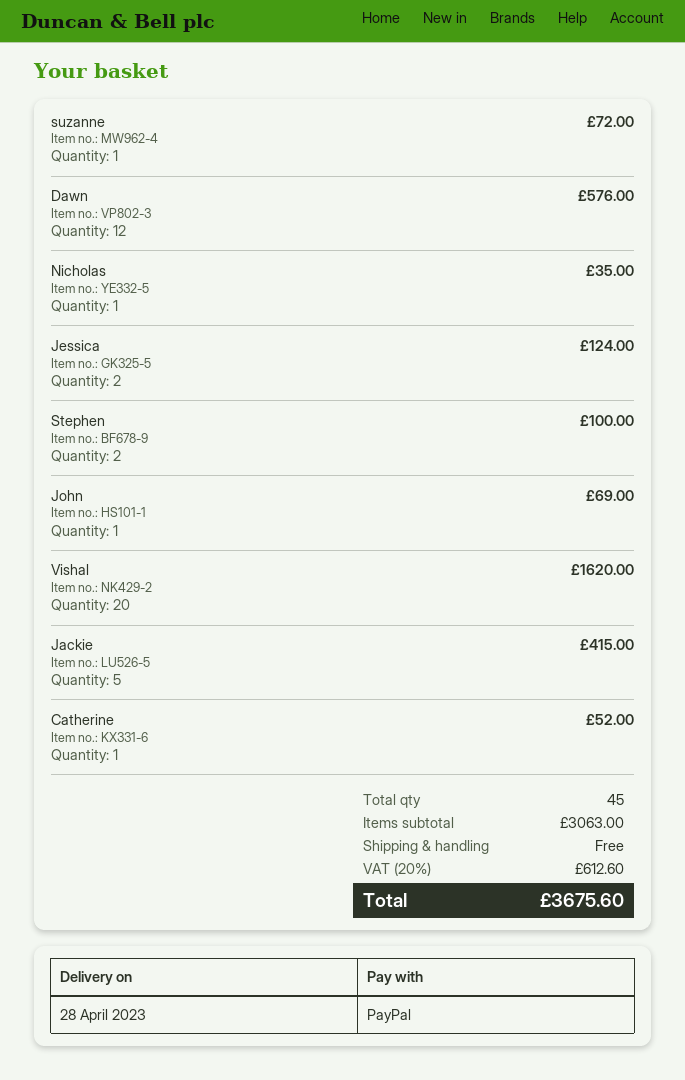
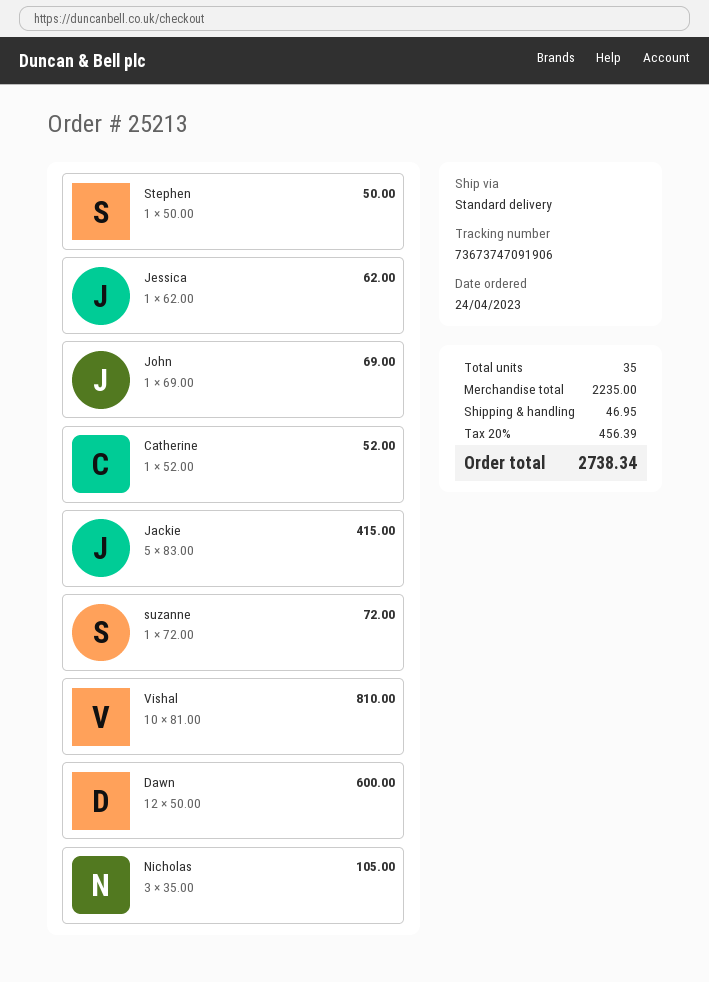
Dawn: 12 for 576.00 -> 12 for 600.00
Nicholas: 1 for 35.00 -> 3 for 105.00
Jessica: 2 for 124.00 -> 1 for 62.00
Stephen: 2 for 100.00 -> 1 for 50.00
Vishal: 20 for 1620.00 -> 10 for 810.00
total quantity: 45 -> 35
subtotal: 3063.00 -> 2235.00
shipping: 0.00 -> 46.95
tax: 20% = 612.60 -> 20% = 456.39
total: 3675.60 -> 2738.34

